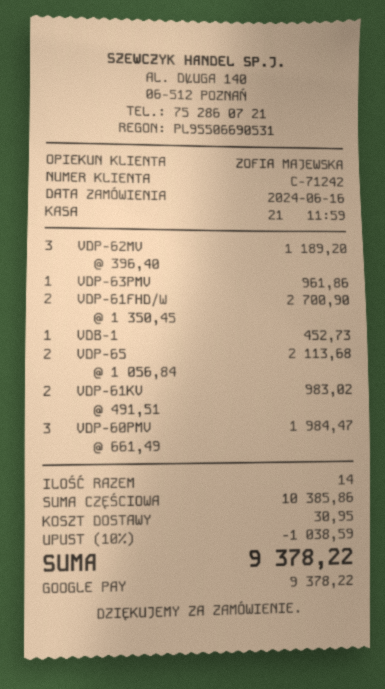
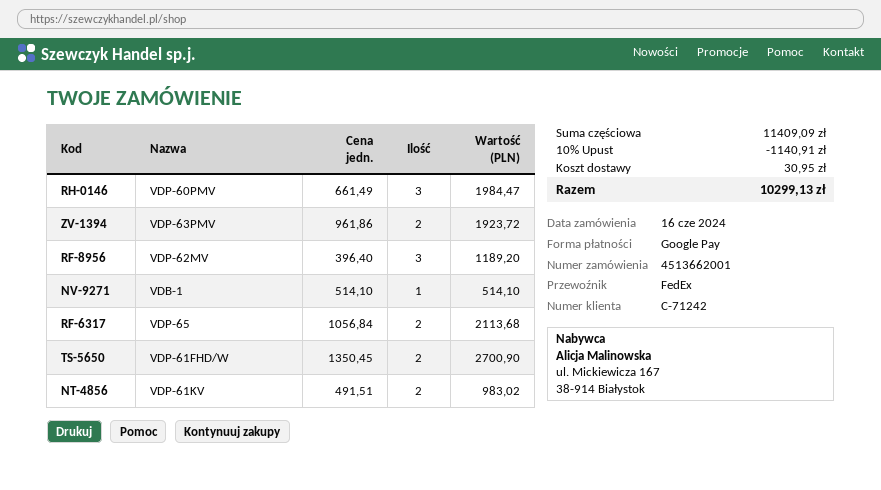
VDP-63PMV: 1 x 961.86 = 961.86 -> 2 x 961.86 = 1923.72
VDB-1: 1 x 452.73 = 452.73 -> 1 x 514.10 = 514.10
subtotal: 10385.86 -> 11409.09
discount: 10% = 1038.59 -> 10% = 1140.91
total: 9378.22 -> 10299.13

